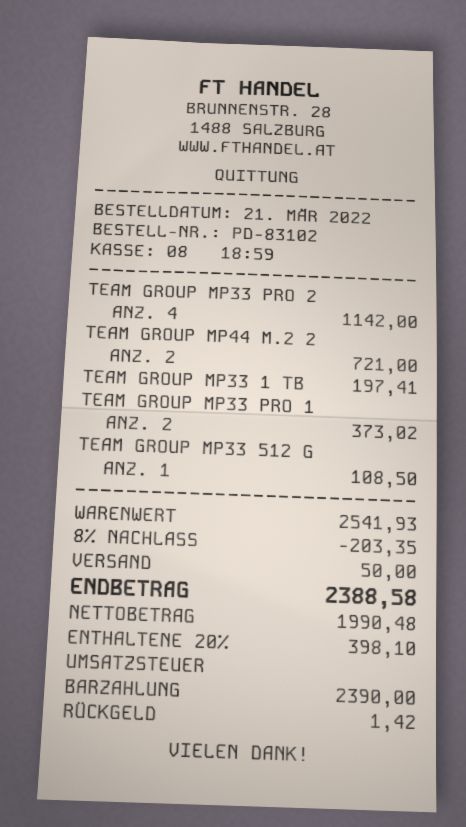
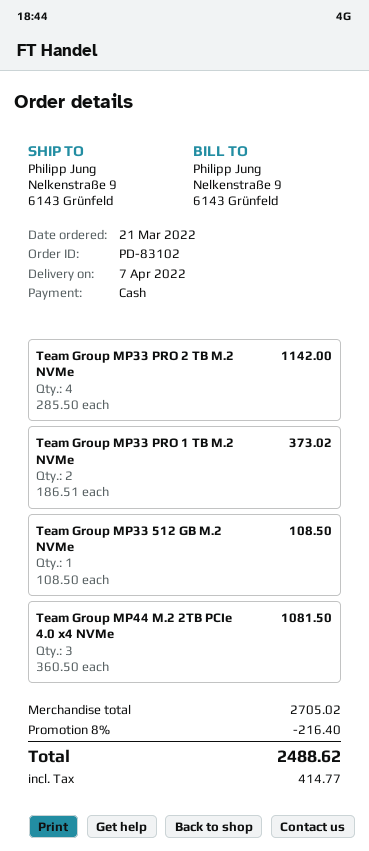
TEAM GROUP MP44 M.2 2: 2 for 721.00 -> 3 for 1081.50
TEAM GROUP MP33 1 TB: 1 for 197.41 -> none
subtotal: 2541.93 -> 2705.02
discount: 8% = 203.35 -> 8% = 216.40
shipping: 50.00 -> none
tax: 398.10 -> 414.77
total: 2388.58 -> 2488.62

